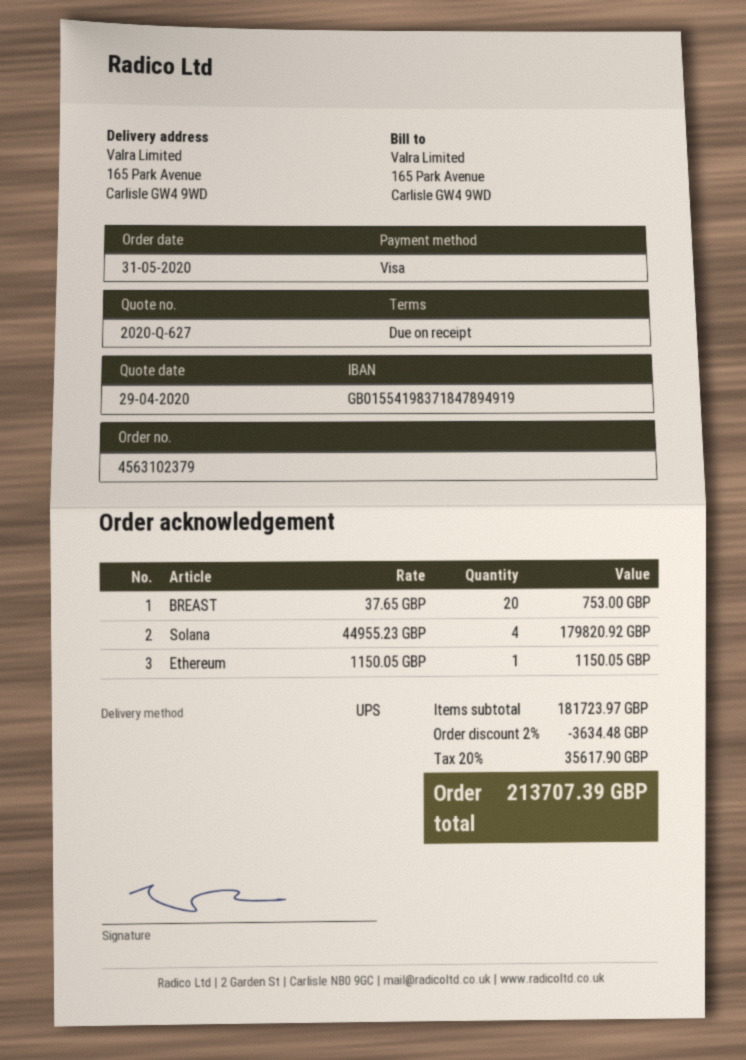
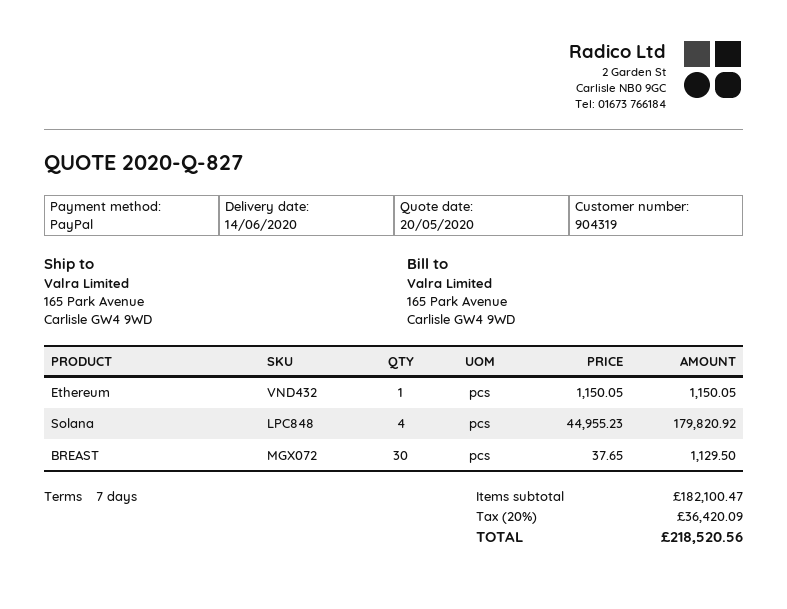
quote number: 2020-Q-627 -> 2020-Q-827
quote date: 2020-04-29 -> 2020-05-20
payment terms: on receipt -> 7 days
payment method: Visa -> PayPal
BREAST: 20 x 37.65 = 753.00 -> 30 x 37.65 = 1129.50
subtotal: 181723.97 -> 182100.47
discount: 2% = 3634.48 -> none
tax: 20% = 35617.90 -> 20% = 36420.09
total: 213707.39 -> 218520.56

